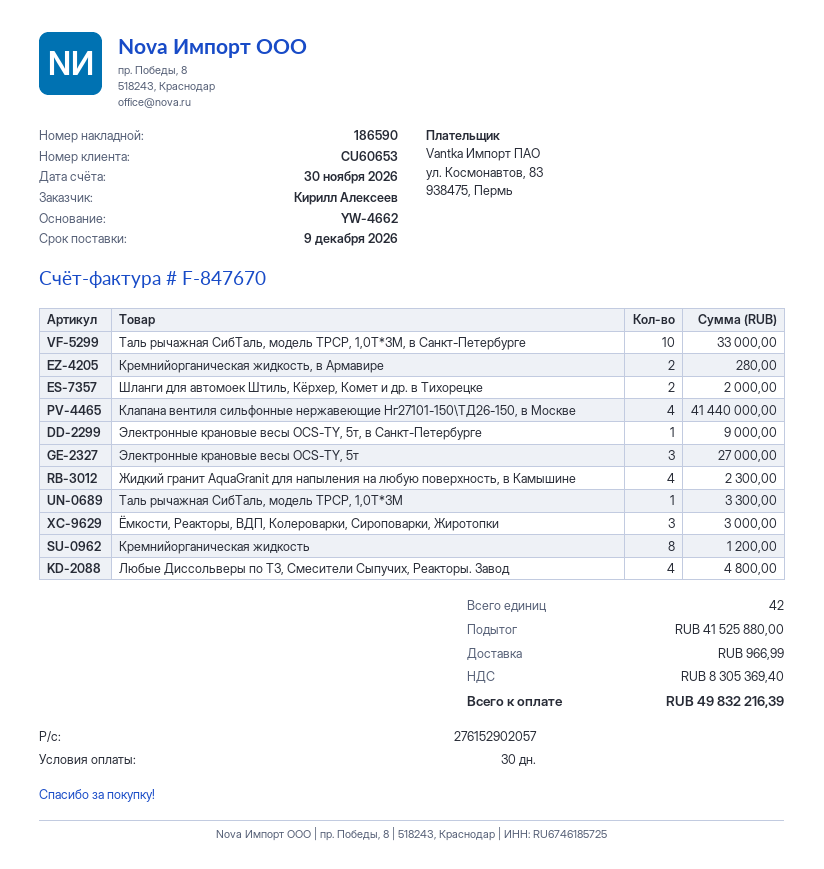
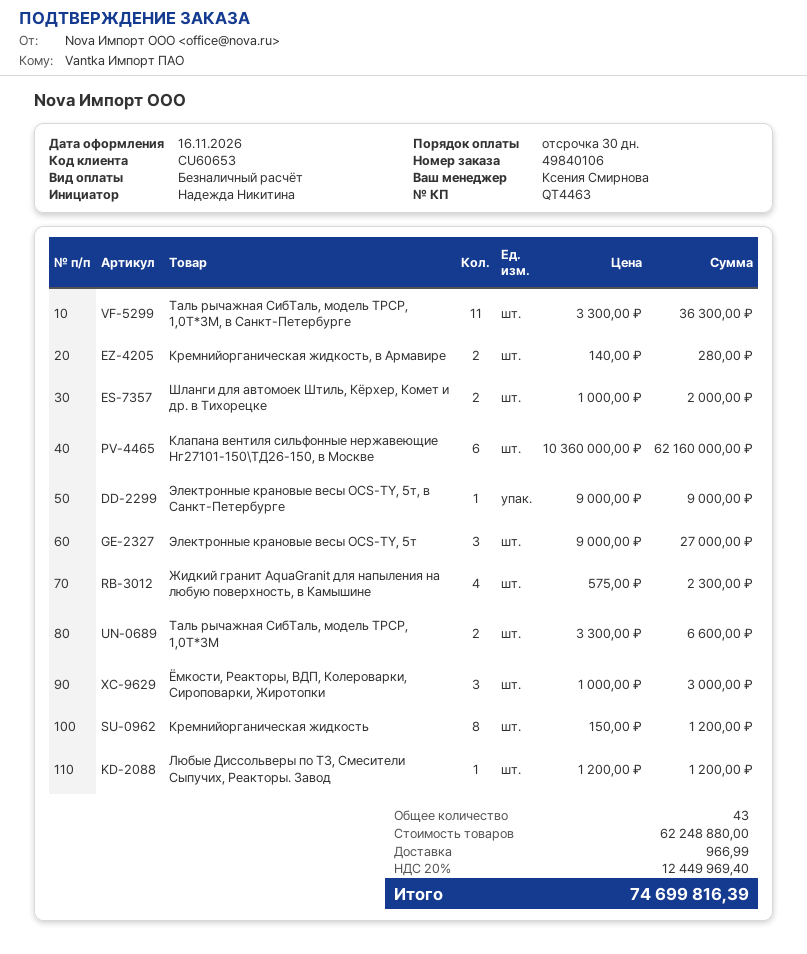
ordered by: Кирилл Алексеев -> Надежда Никитина
Таль рычажная СибТаль, модель ТРСР, 1,0Т*3М, в Санкт-Петербурге: 10 for 33000.00 -> 11 for 36300.00
Клапана вентиля сильфонные нержавеющие Нг27101-150\ТД26-150, в Москве: 4 for 41440000.00 -> 6 for 62160000.00
Таль рычажная СибТаль, модель ТРСР, 1,0Т*3М: 1 for 3300.00 -> 2 for 6600.00
Любые Диссольверы по ТЗ, Смесители Сыпучих, Реакторы. Завод: 4 for 4800.00 -> 1 for 1200.00
total quantity: 42 -> 43
subtotal: 41525880.00 -> 62248880.00
tax: 8305369.40 -> 12449969.40
total: 49832216.39 -> 74699816.39

